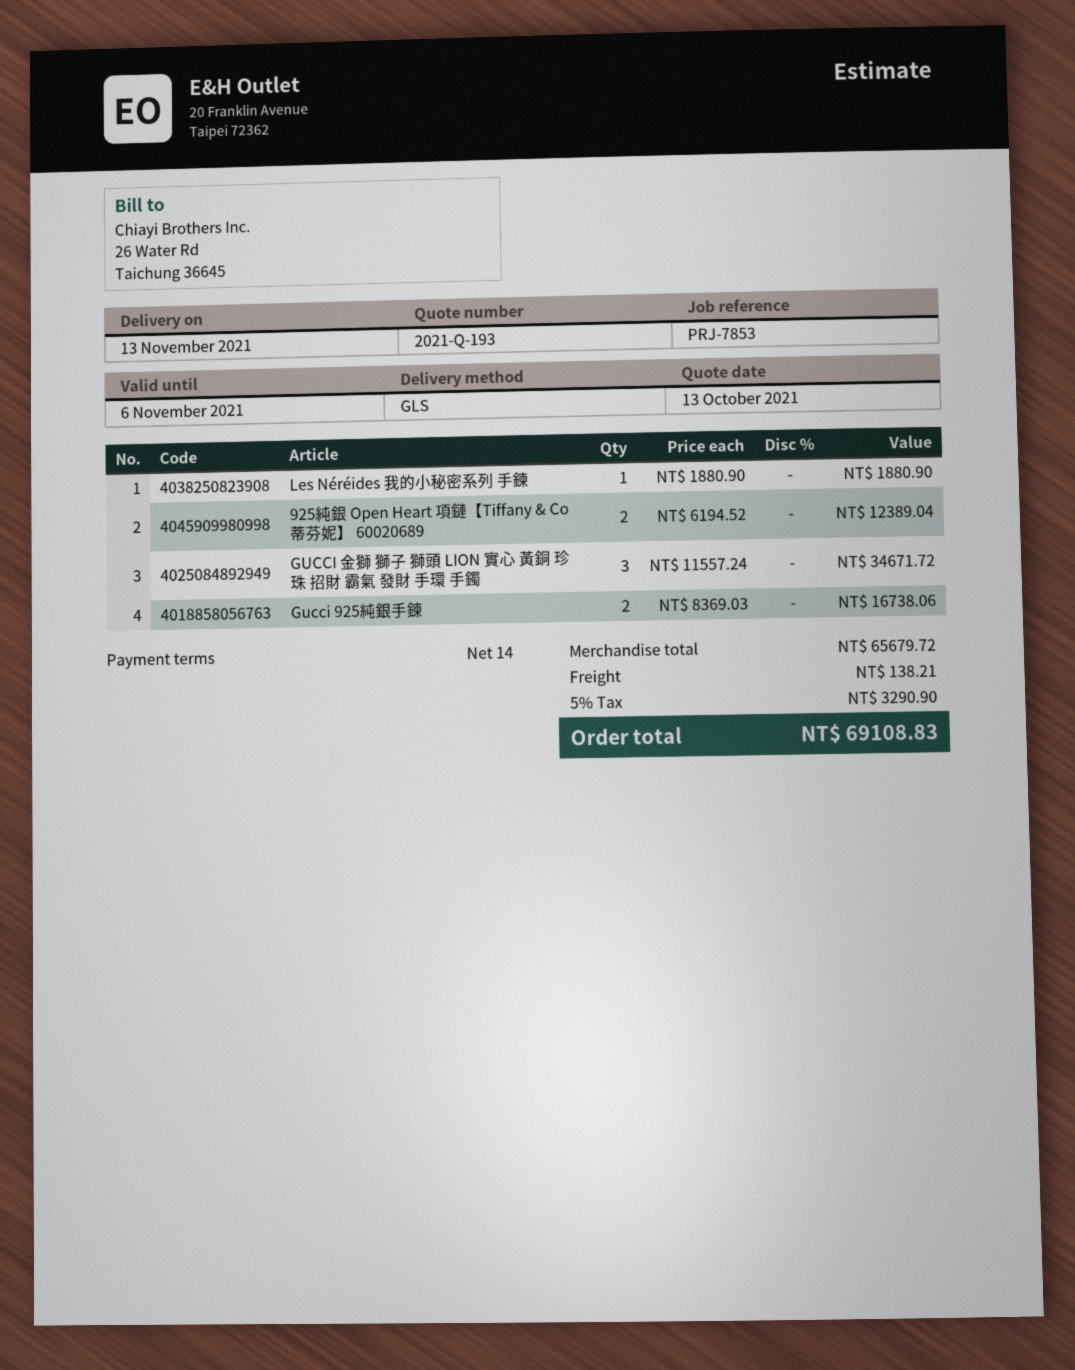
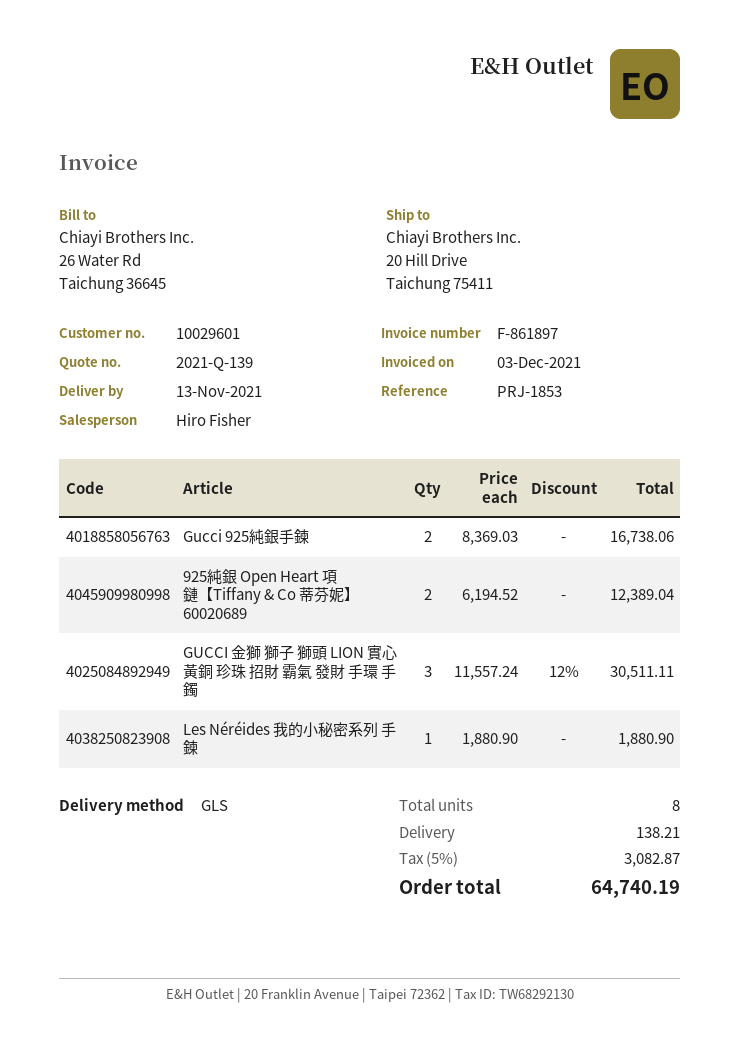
quote number: 2021-Q-193 -> 2021-Q-139
reference: PRJ-7853 -> PRJ-1853
GUCCI 金獅 獅子 獅頭 LION 實心 黃銅 珍珠 招財 霸氣 發財 手環 手鐲: 3 x 11557.24 = 34671.72 -> 3 x 11557.24 - 12% = 30511.11
tax: 5% = 3290.90 -> 5% = 3082.87
total: 69108.83 -> 64740.19

